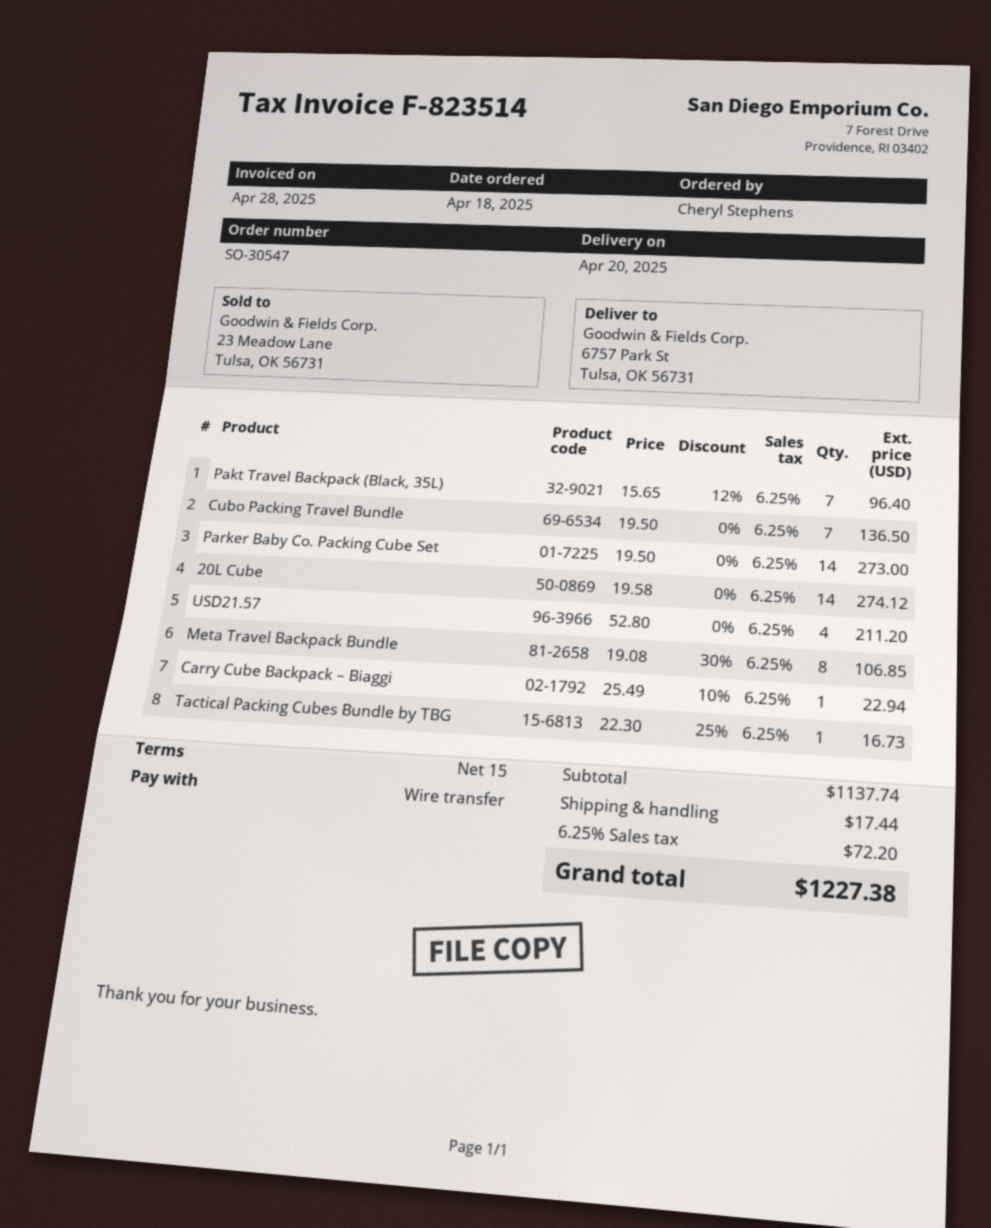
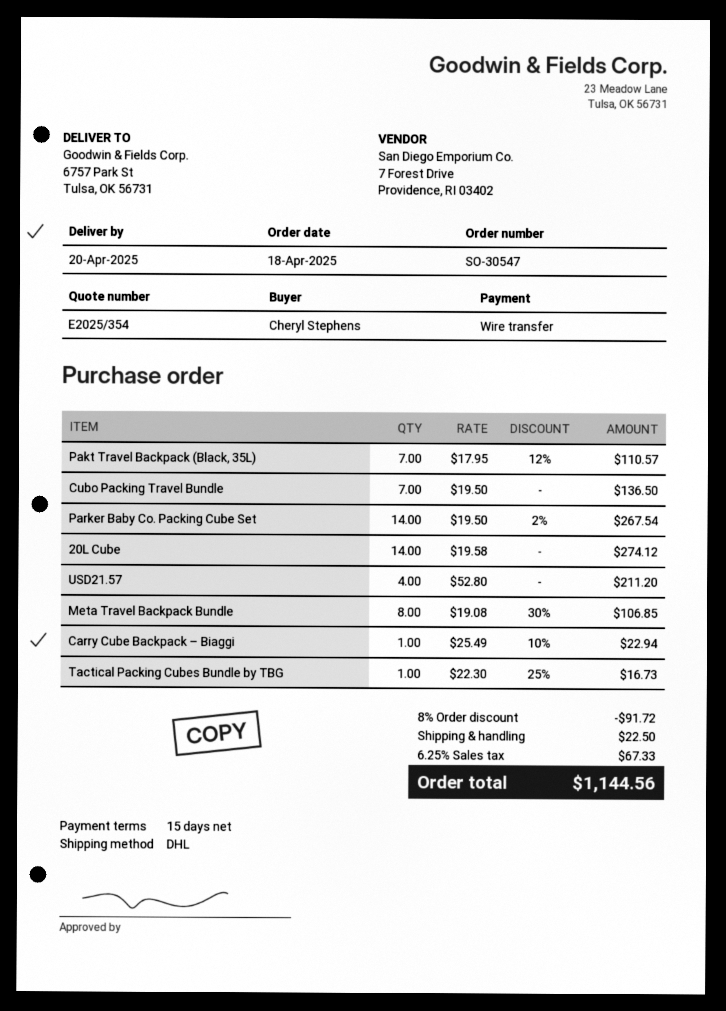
Pakt Travel Backpack (Black, 35L): 7 x 15.65 - 12% = 96.40 -> 7 x 17.95 - 12% = 110.57
Parker Baby Co. Packing Cube Set: 14 x 19.50 = 273.00 -> 14 x 19.50 - 2% = 267.54
discount: none -> 8% = 91.72
shipping: 17.44 -> 22.50
tax: 6.25% = 72.20 -> 6.25% = 67.33
total: 1227.38 -> 1144.56

